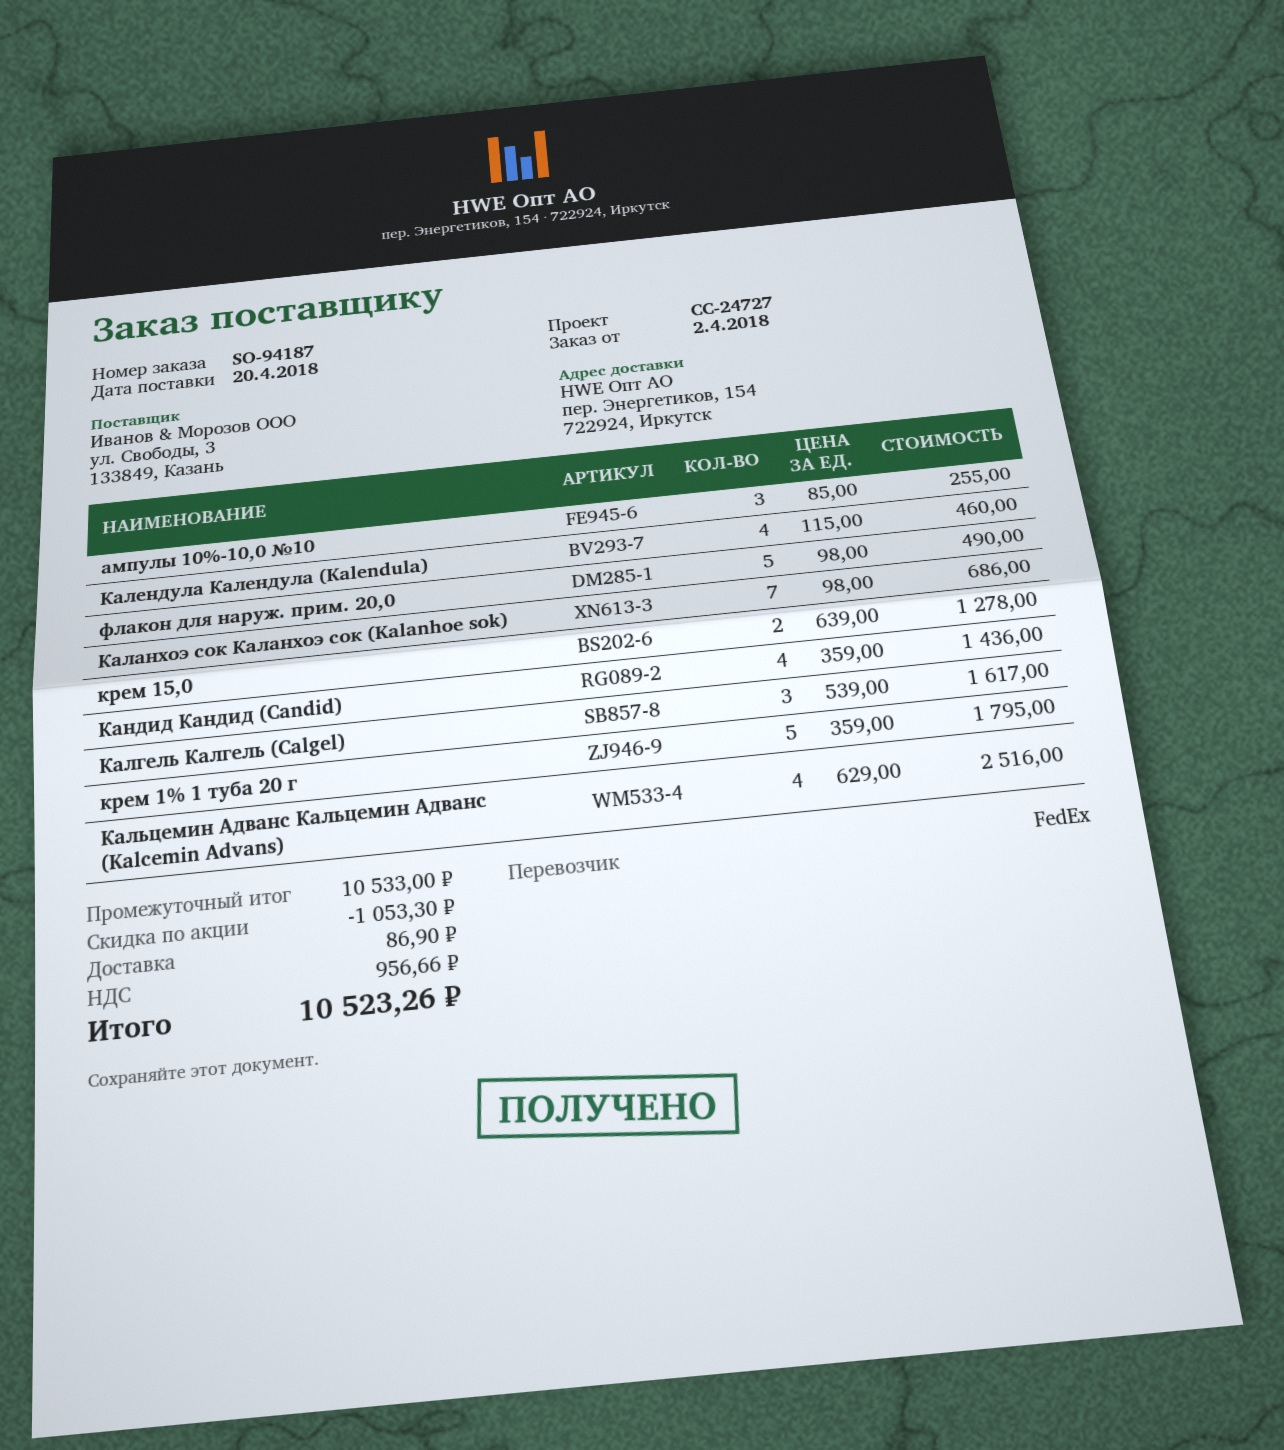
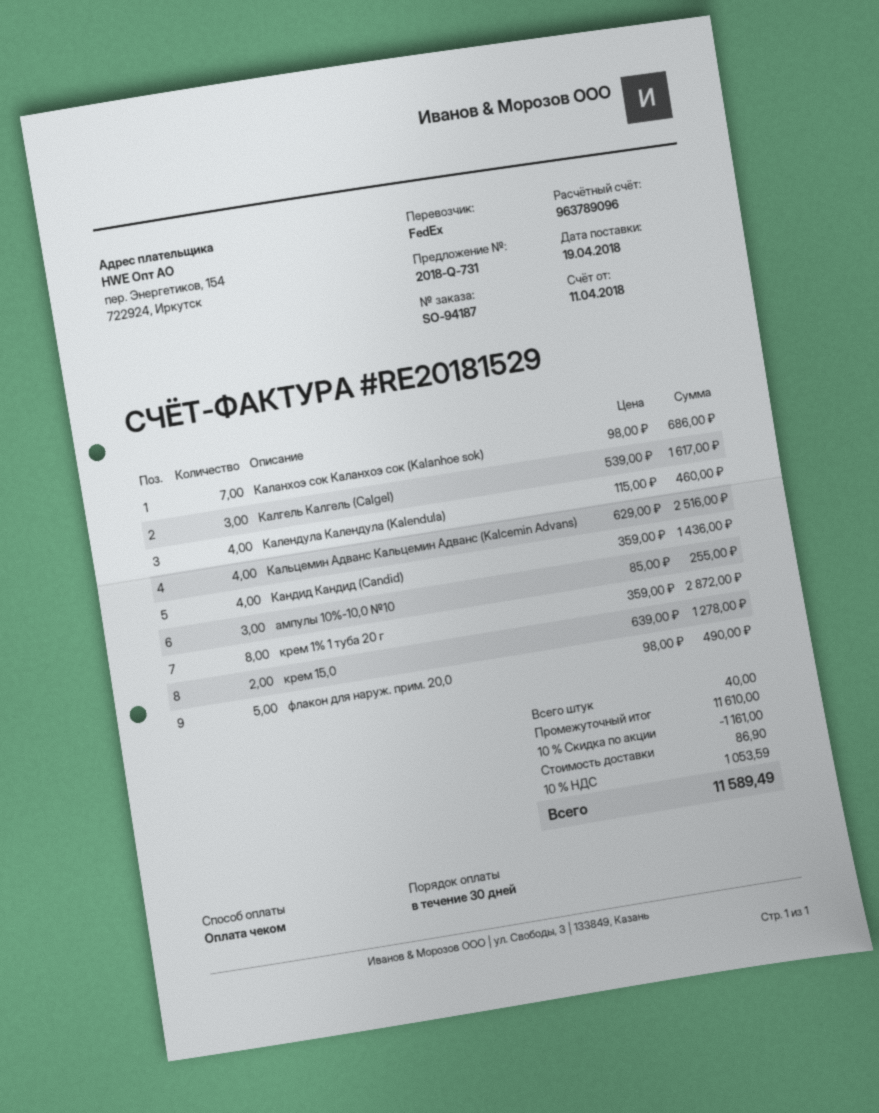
delivery date: 2018-04-20 -> 2018-04-19
крем 1% 1 туба 20 г: 5 x 359.00 = 1795.00 -> 8 x 359.00 = 2872.00
subtotal: 10533.00 -> 11610.00
discount: 1053.30 -> 1161.00
tax: 956.66 -> 1053.59
total: 10523.26 -> 11589.49

